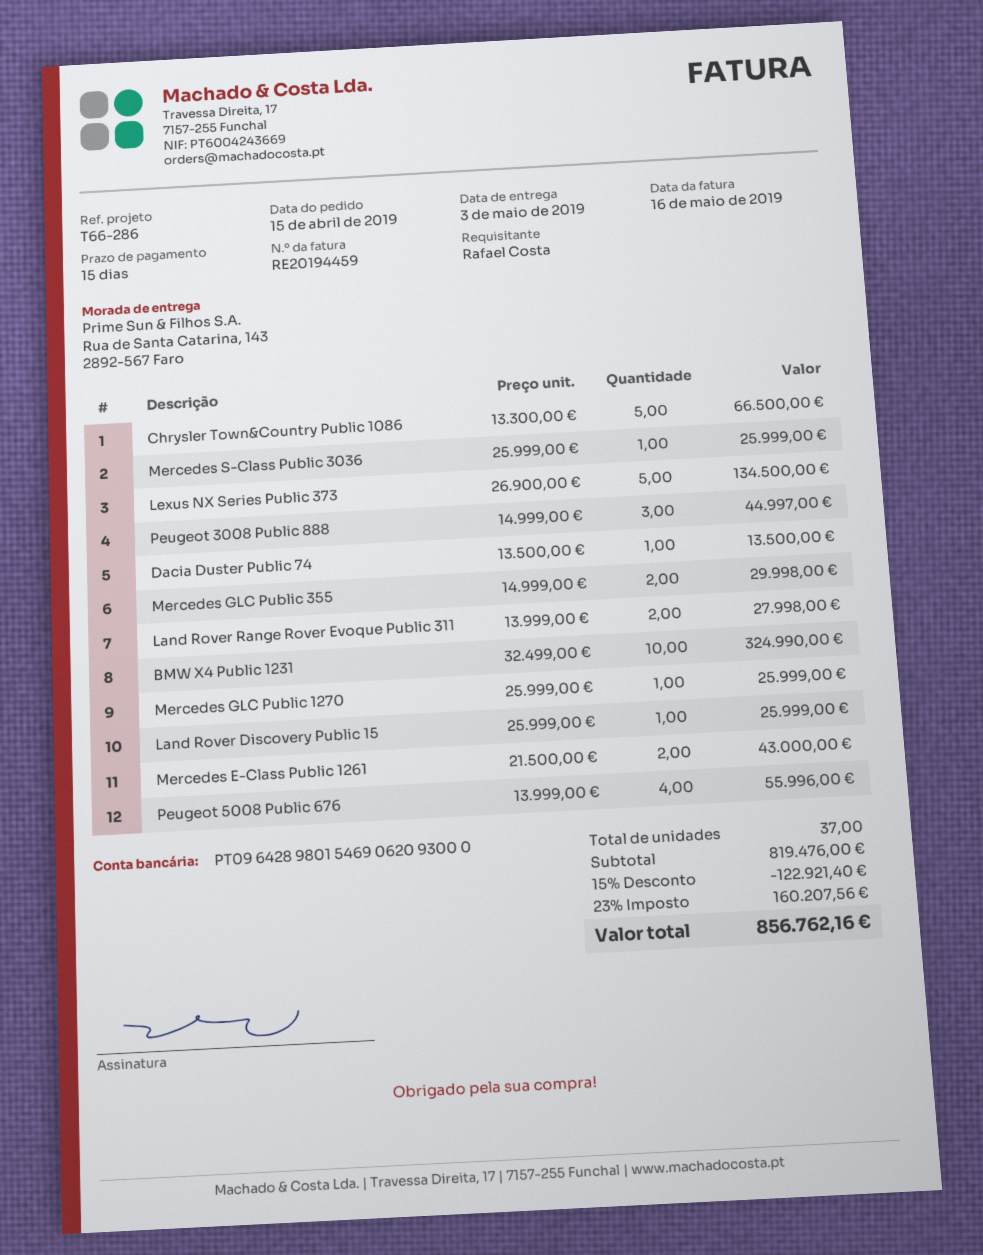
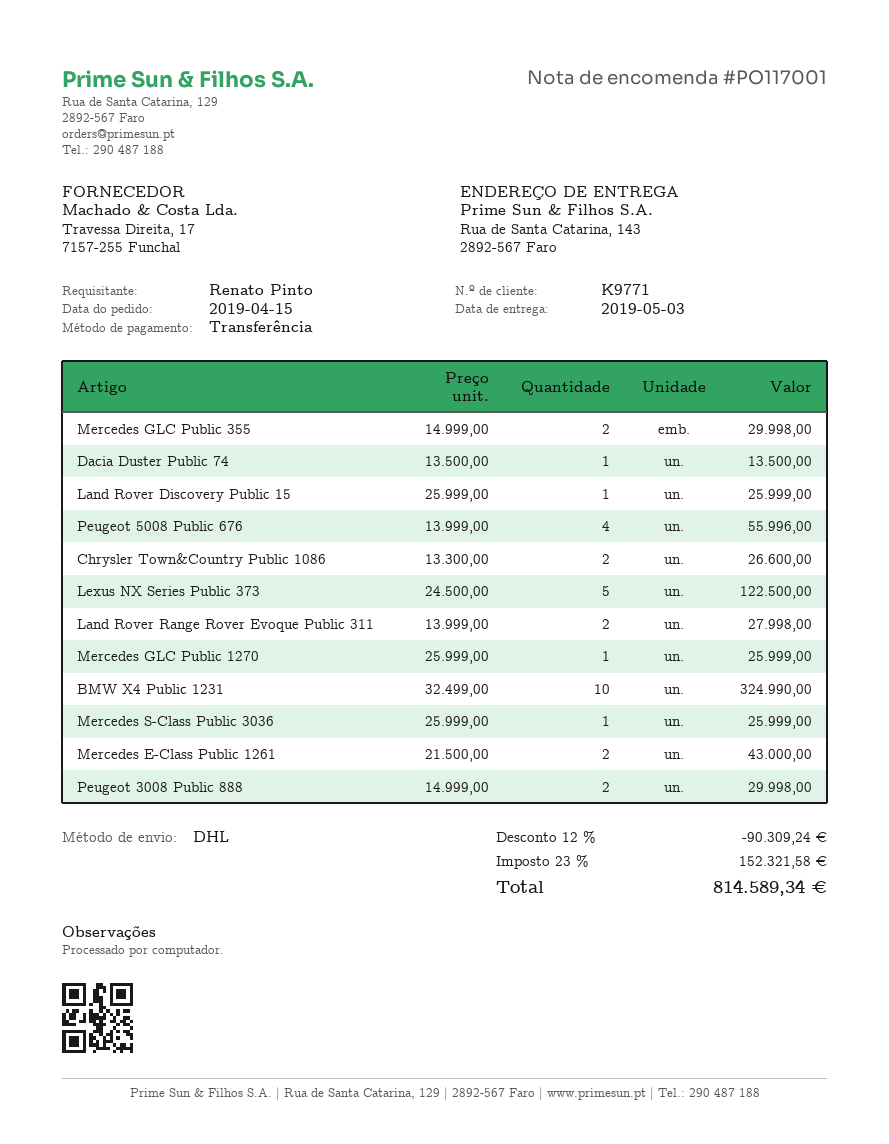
ordered by: Rafael Costa -> Renato Pinto
Chrysler Town&Country Public 1086: 5 x 13300.00 = 66500.00 -> 2 x 13300.00 = 26600.00
Lexus NX Series Public 373: 5 x 26900.00 = 134500.00 -> 5 x 24500.00 = 122500.00
Peugeot 3008 Public 888: 3 x 14999.00 = 44997.00 -> 2 x 14999.00 = 29998.00
discount: 15% = 122921.40 -> 12% = 90309.24
tax: 23% = 160207.56 -> 23% = 152321.58
total: 856762.16 -> 814589.34

